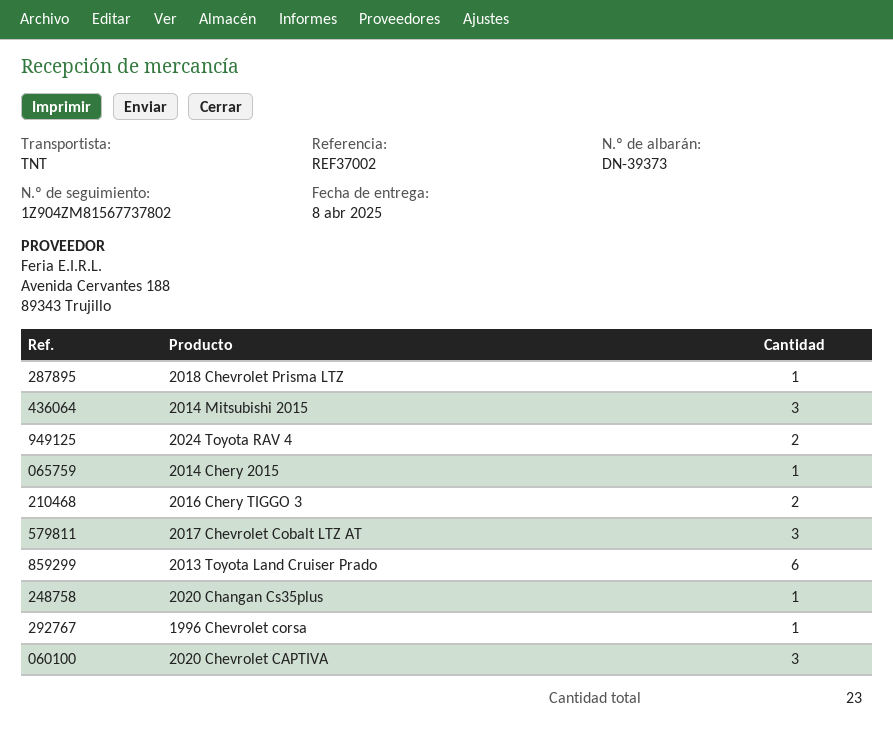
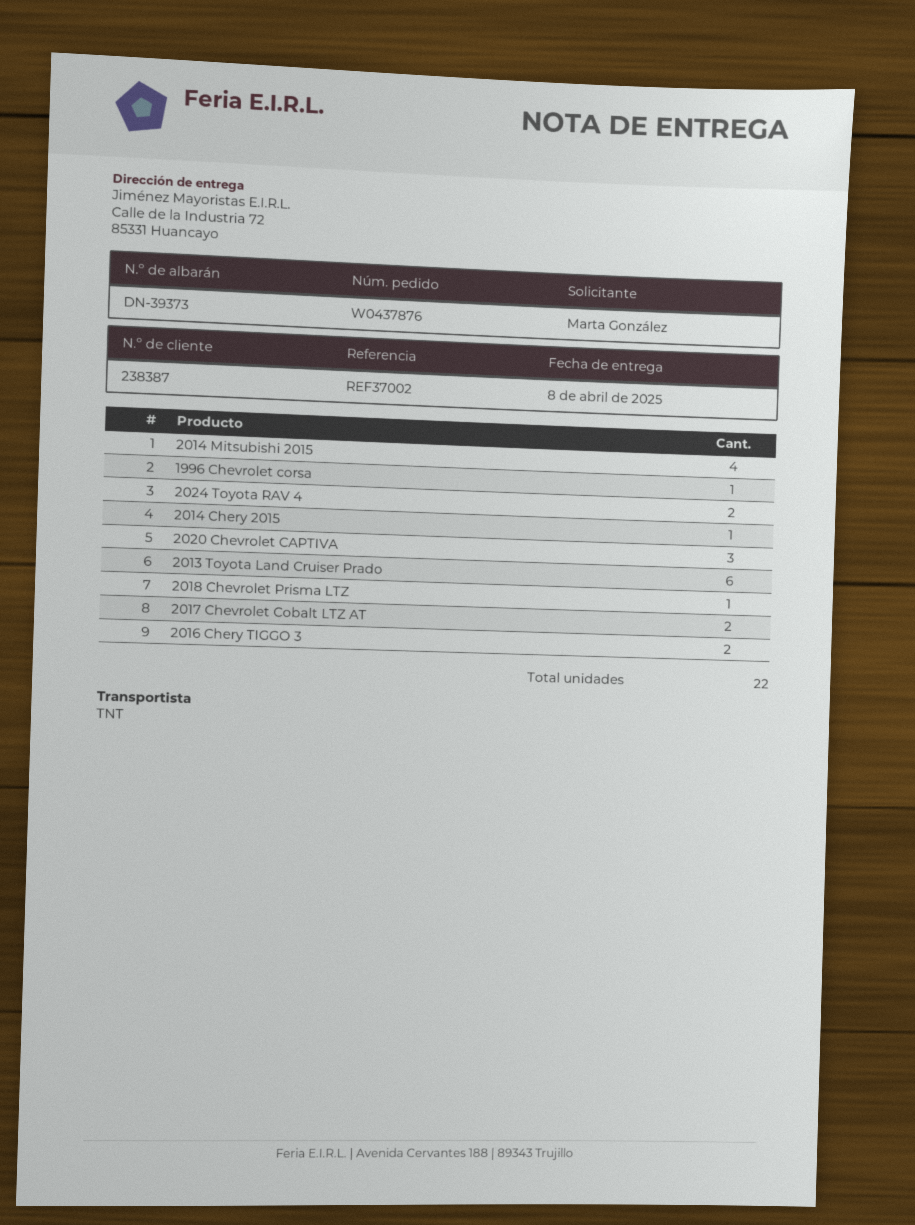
2014 Mitsubishi 2015: 3 -> 4
2017 Chevrolet Cobalt LTZ AT: 3 -> 2
2020 Changan Cs35plus: 1 -> none
total quantity: 23 -> 22

